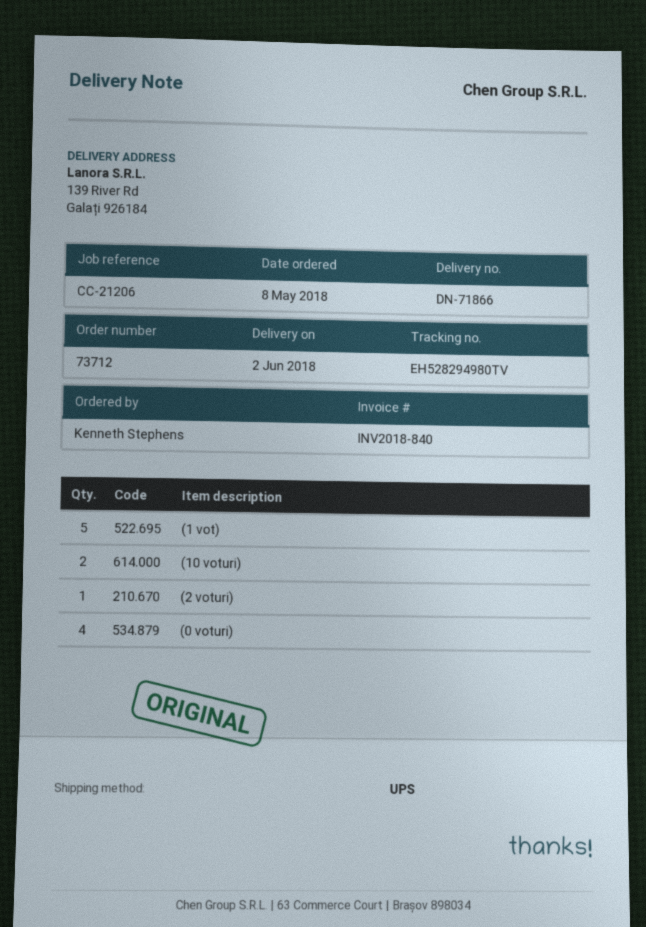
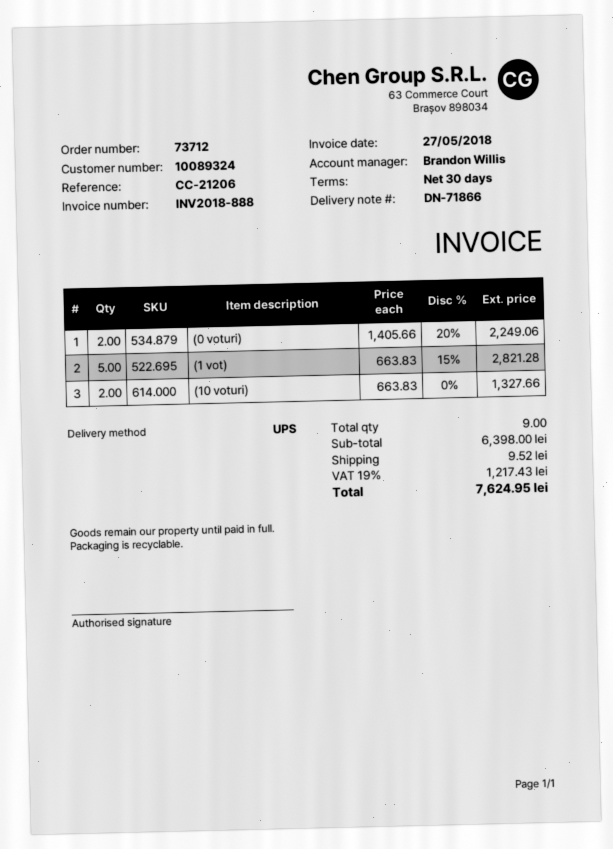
invoice number: INV2018-840 -> INV2018-888
(2 voturi): 1 -> none
(0 voturi): 4 -> 2

